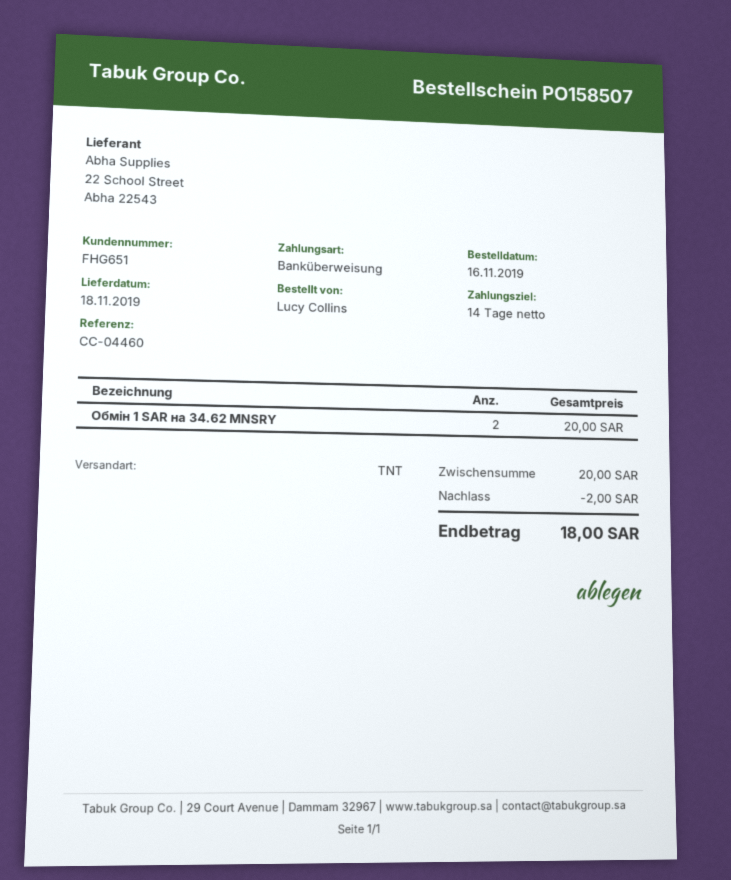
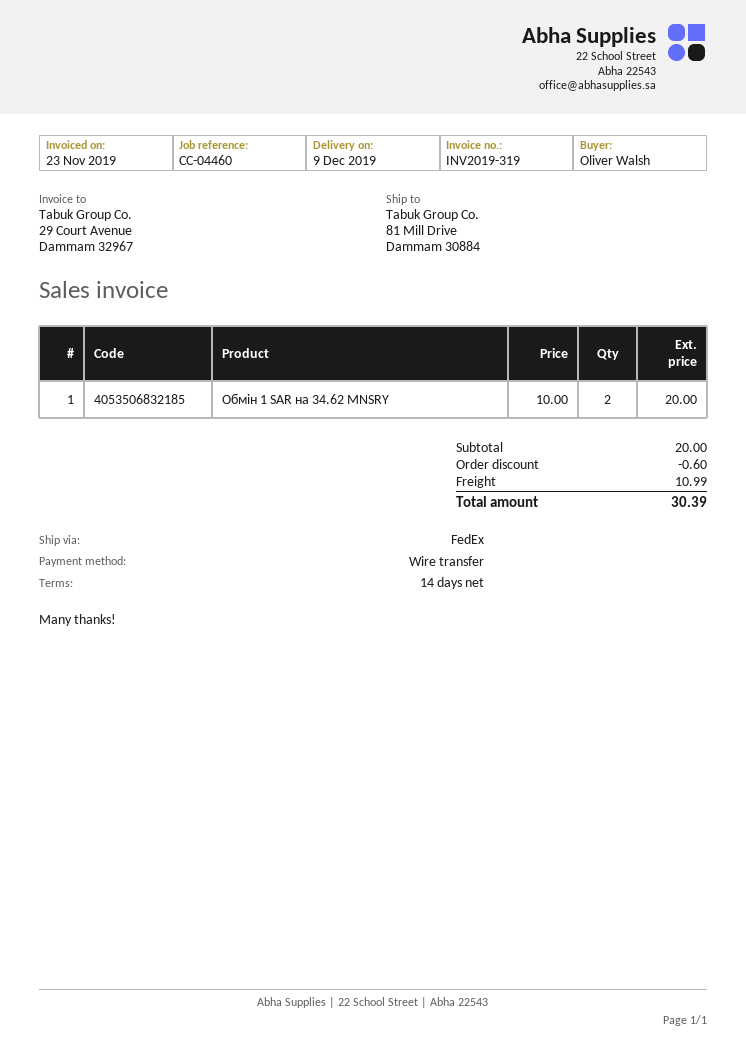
delivery date: 2019-11-18 -> 2019-12-09
ordered by: Lucy Collins -> Oliver Walsh
shipping method: TNT -> FedEx
discount: 2.00 -> 0.60
shipping: none -> 10.99
total: 18.00 -> 30.39

